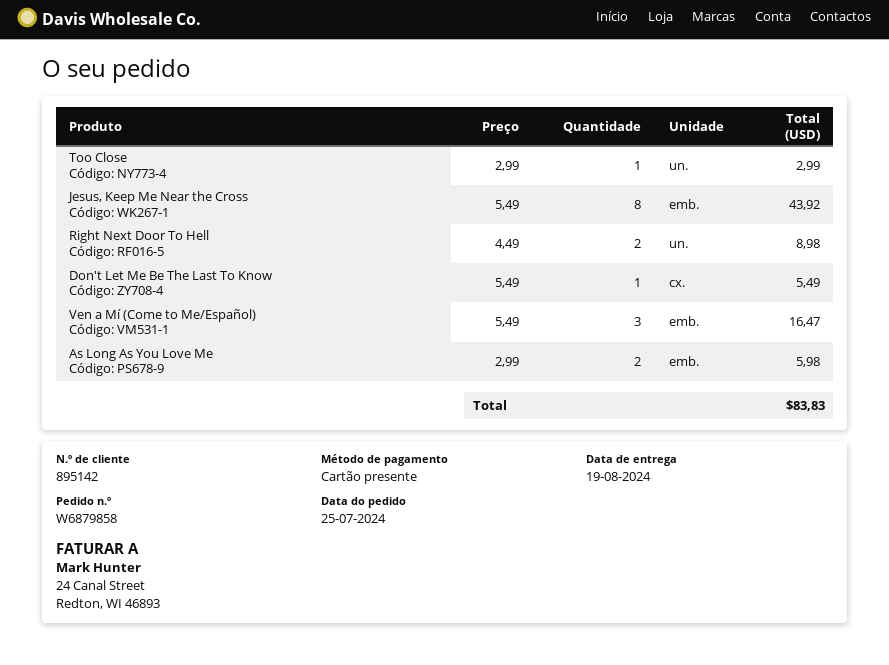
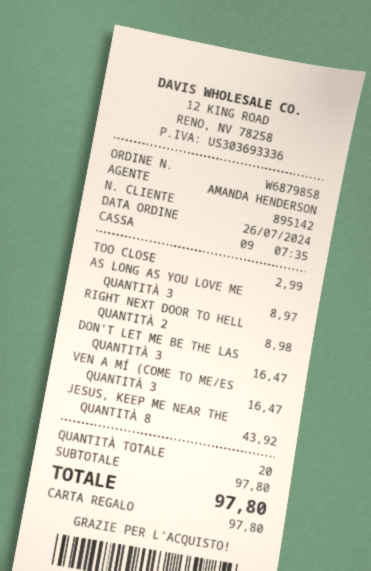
order date: 2024-07-25 -> 2024-07-26
Don't Let Me Be The Last To Know: 1 for 5.49 -> 3 for 16.47
As Long As You Love Me: 2 for 5.98 -> 3 for 8.97
total: 83.83 -> 97.80

